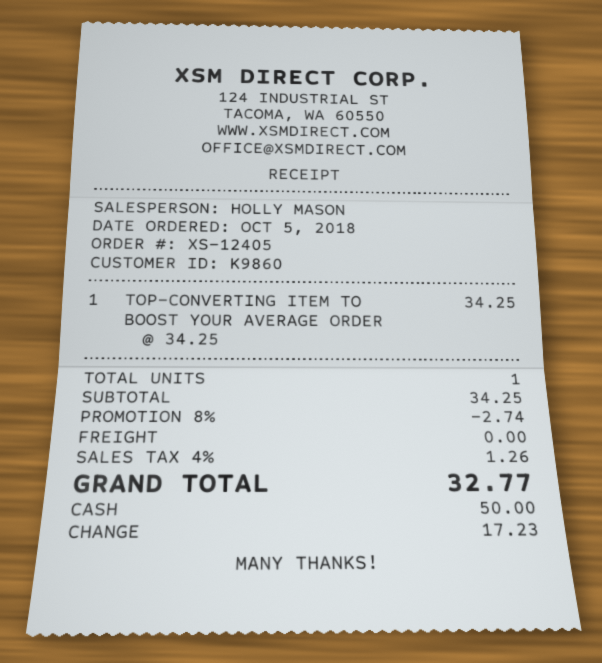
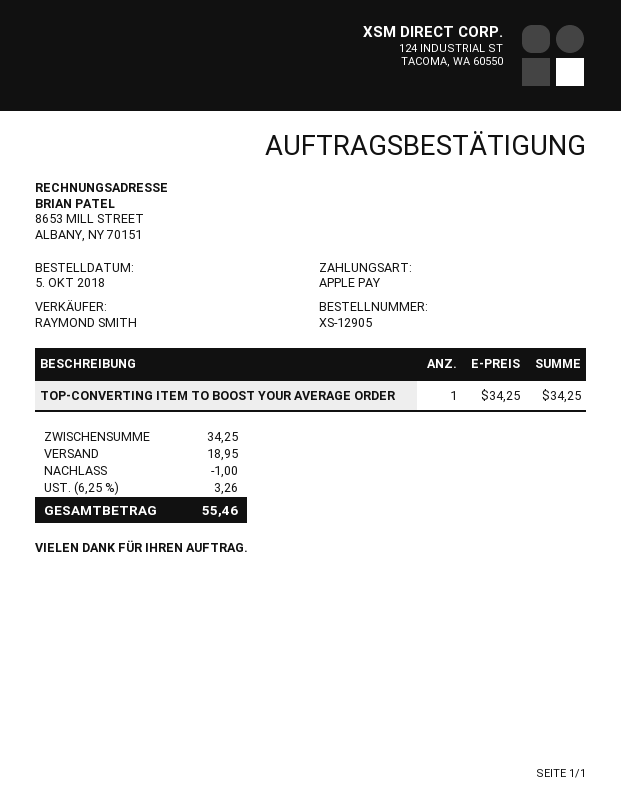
order number: XS-12405 -> XS-12905
sales rep: HOLLY MASON -> RAYMOND SMITH
payment method: cash -> Apple Pay
discount: 2.74 -> 1.00
shipping: 0.00 -> 18.95
tax: 4% = 1.26 -> 6.25% = 3.26
total: 32.77 -> 55.46

